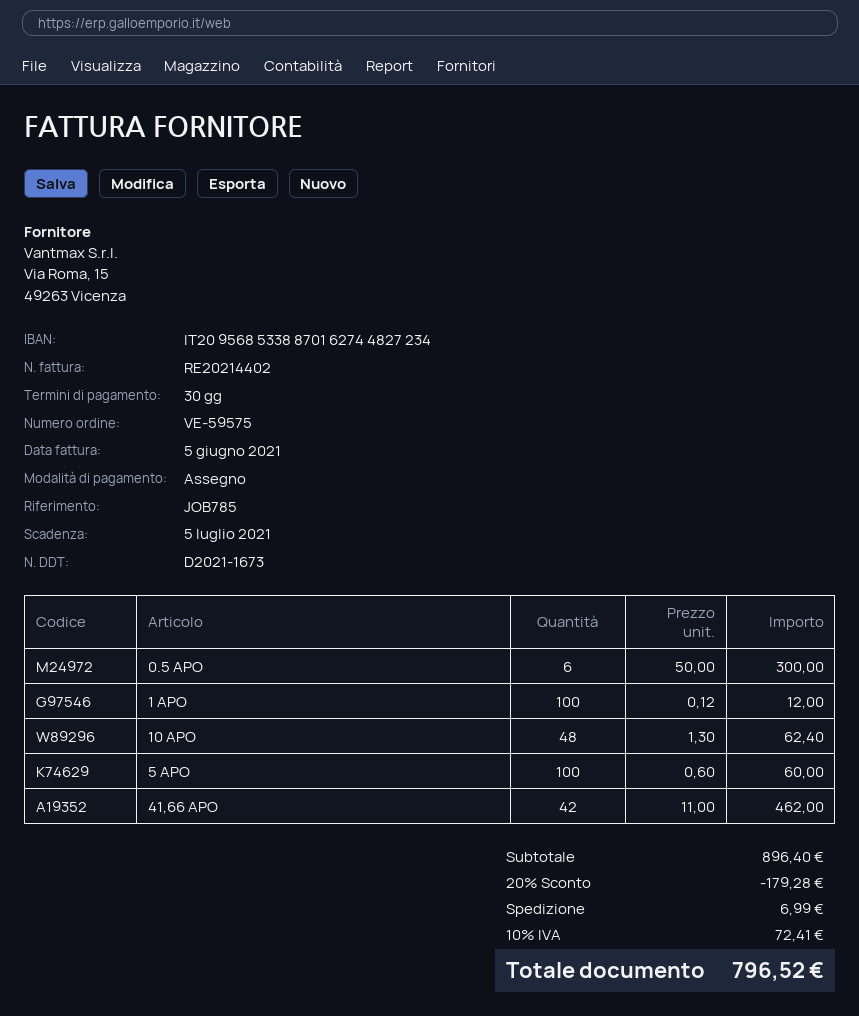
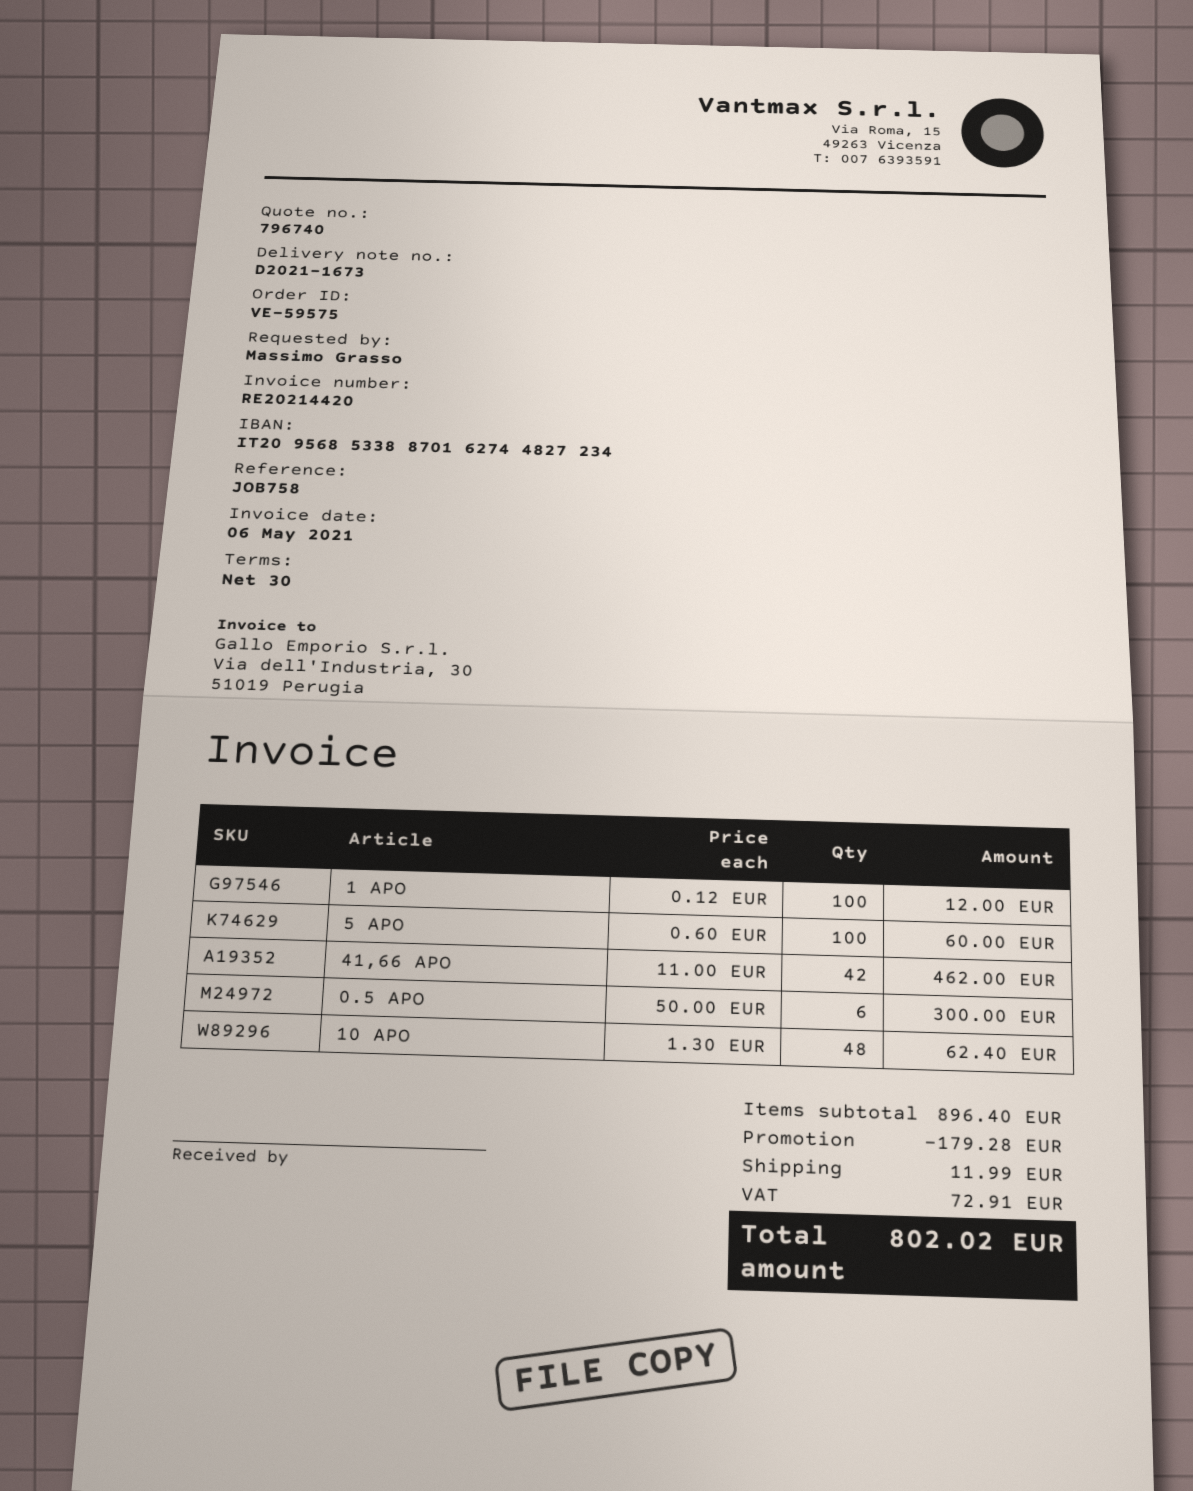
invoice number: RE20214402 -> RE20214420
invoice date: 2021-06-05 -> 2021-05-06
reference: JOB785 -> JOB758
shipping: 6.99 -> 11.99
tax: 72.41 -> 72.91
total: 796.52 -> 802.02

